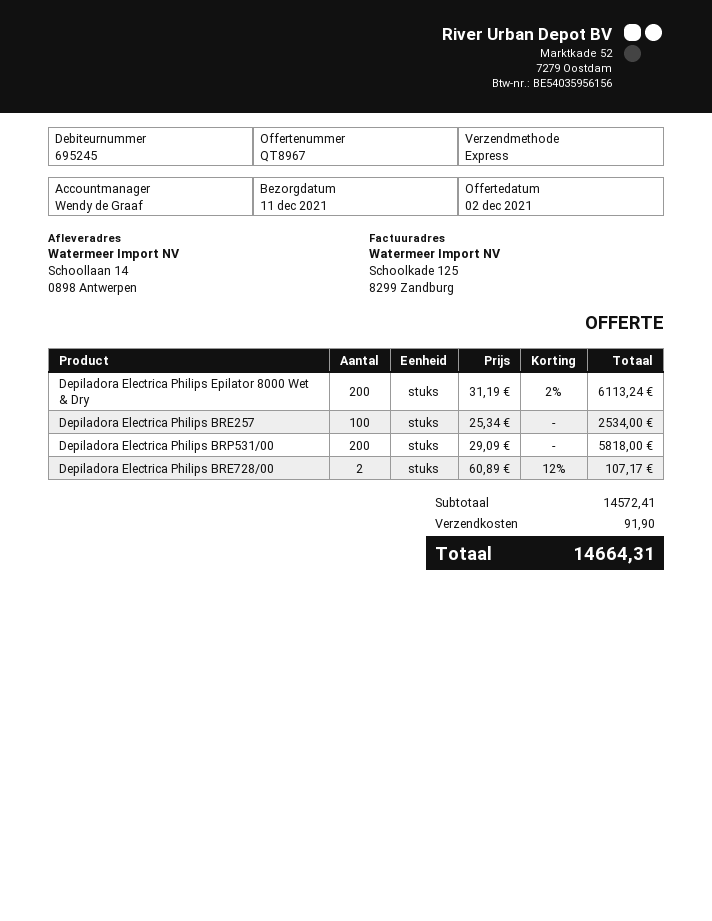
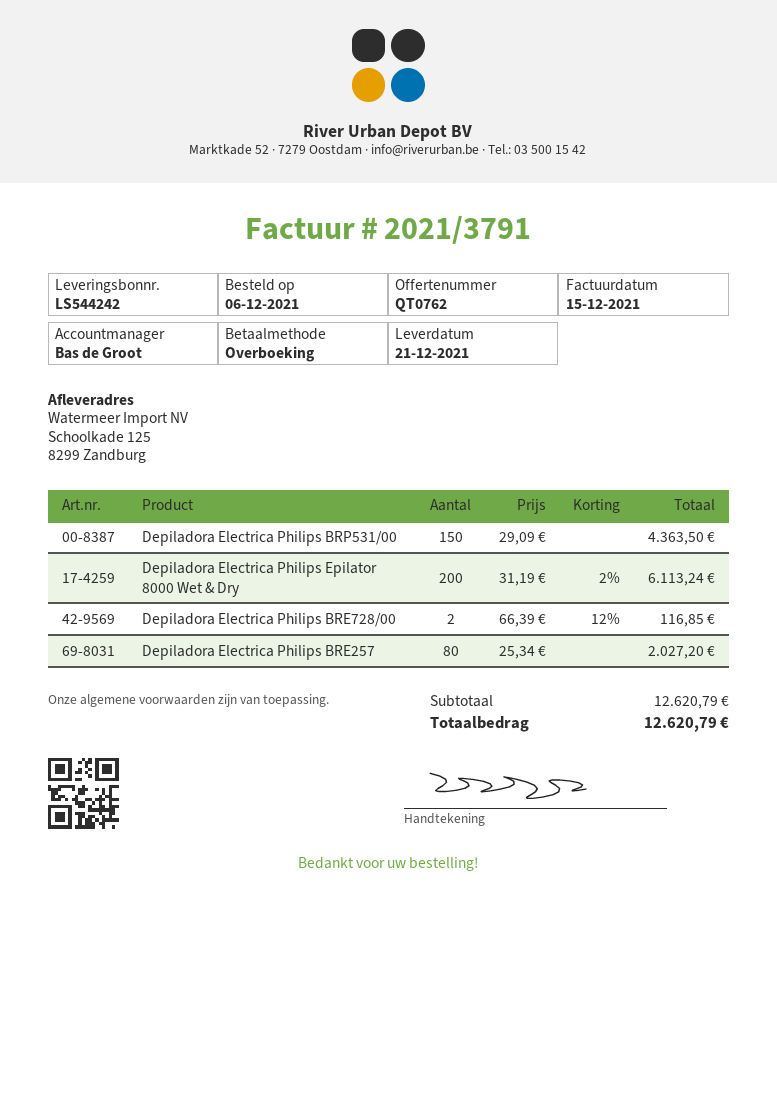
quote number: QT8967 -> QT0762
delivery date: 2021-12-11 -> 2021-12-21
sales rep: Wendy de Graaf -> Bas de Groot
ship to: Schoollaan 14, 0898 Antwerpen -> Schoolkade 125, 8299 Zandburg
Depiladora Electrica Philips BRE257: 100 x 25.34 = 2534.00 -> 80 x 25.34 = 2027.20
Depiladora Electrica Philips BRP531/00: 200 x 29.09 = 5818.00 -> 150 x 29.09 = 4363.50
Depiladora Electrica Philips BRE728/00: 2 x 60.89 - 12% = 107.17 -> 2 x 66.39 - 12% = 116.85
subtotal: 14572.41 -> 12620.79
shipping: 91.90 -> none
total: 14664.31 -> 12620.79

